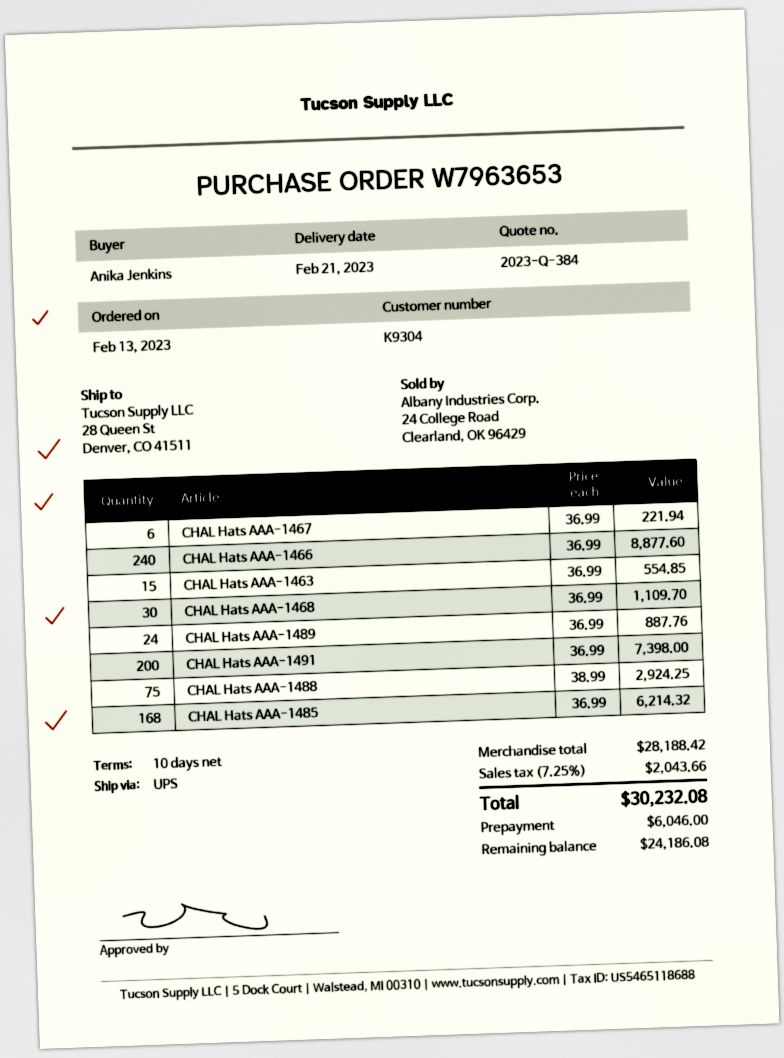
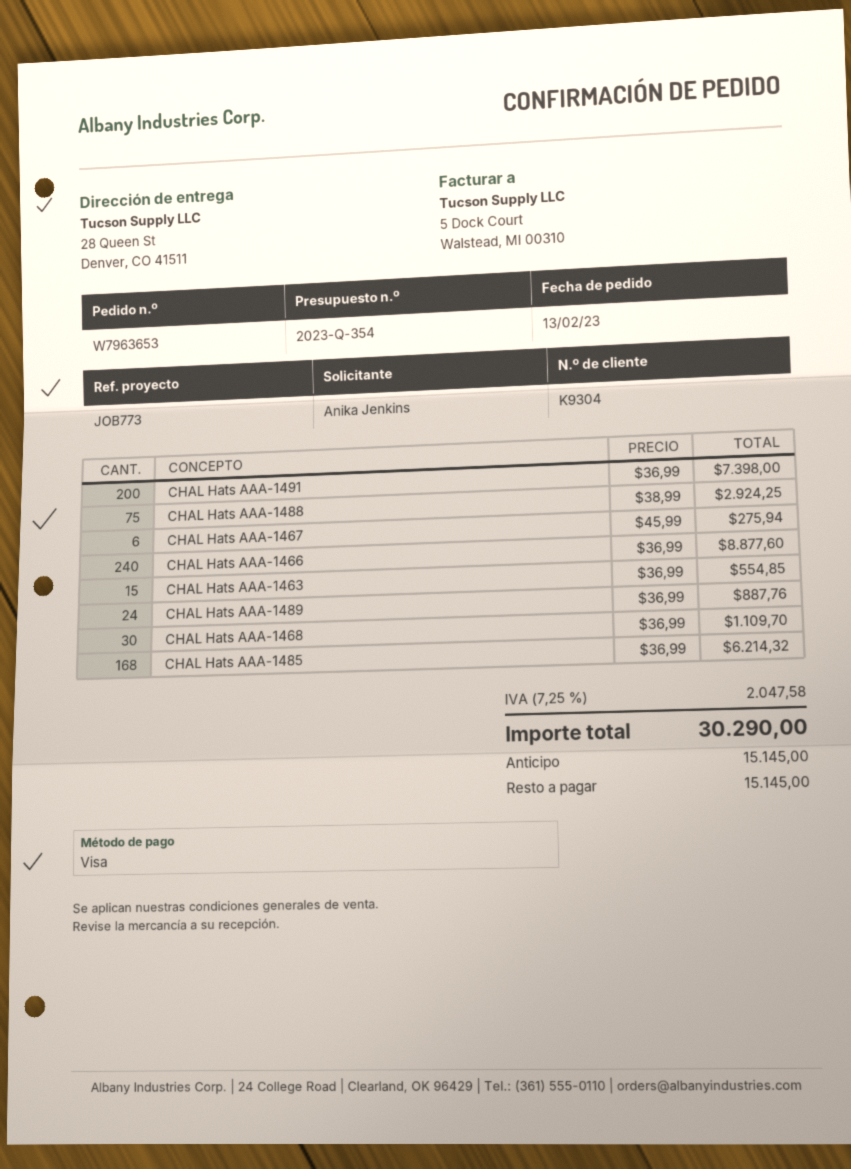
quote number: 2023-Q-384 -> 2023-Q-354
CHAL Hats AAA-1467: 6 x 36.99 = 221.94 -> 6 x 45.99 = 275.94
tax: 7.25% = 2043.66 -> 7.25% = 2047.58
total: 30232.08 -> 30290.00
deposit: 6046.00 -> 15145.00
balance: 24186.08 -> 15145.00

